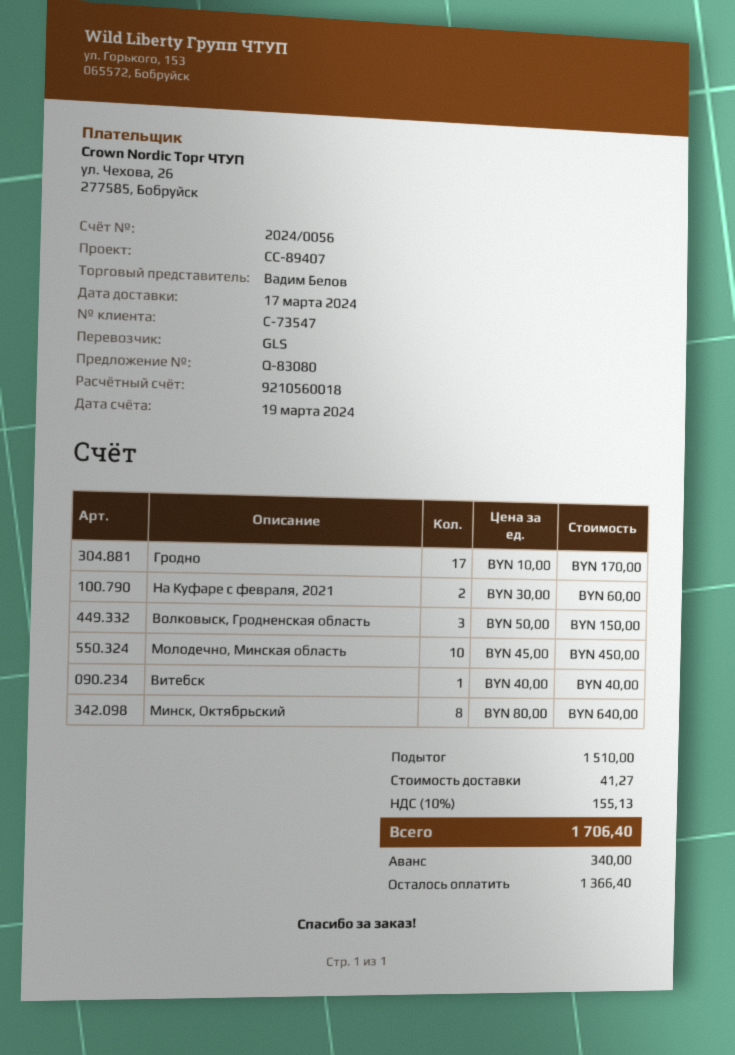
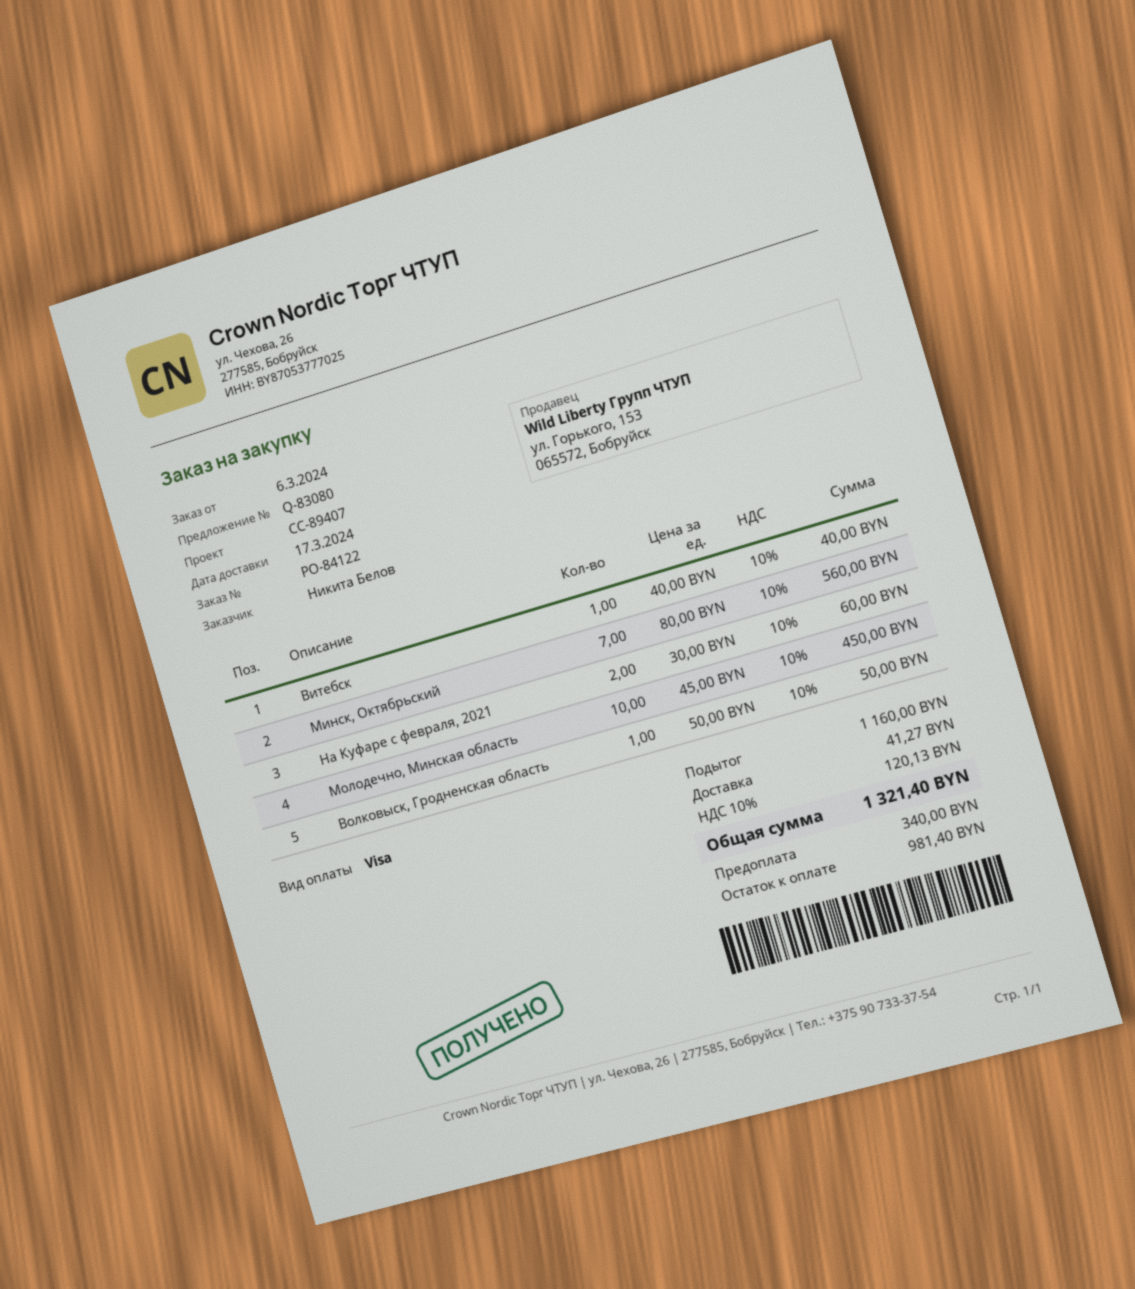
Гродно: 17 x 10.00 = 170.00 -> none
Волковыск, Гродненская область: 3 x 50.00 = 150.00 -> 1 x 50.00 = 50.00
Минск, Октябрьский: 8 x 80.00 = 640.00 -> 7 x 80.00 = 560.00
subtotal: 1510.00 -> 1160.00
tax: 10% = 155.13 -> 10% = 120.13
total: 1706.40 -> 1321.40
balance: 1366.40 -> 981.40

